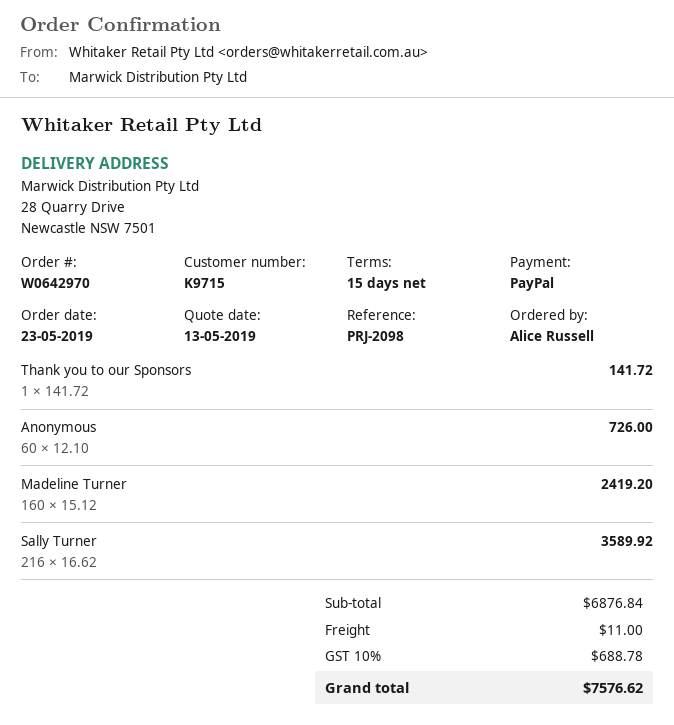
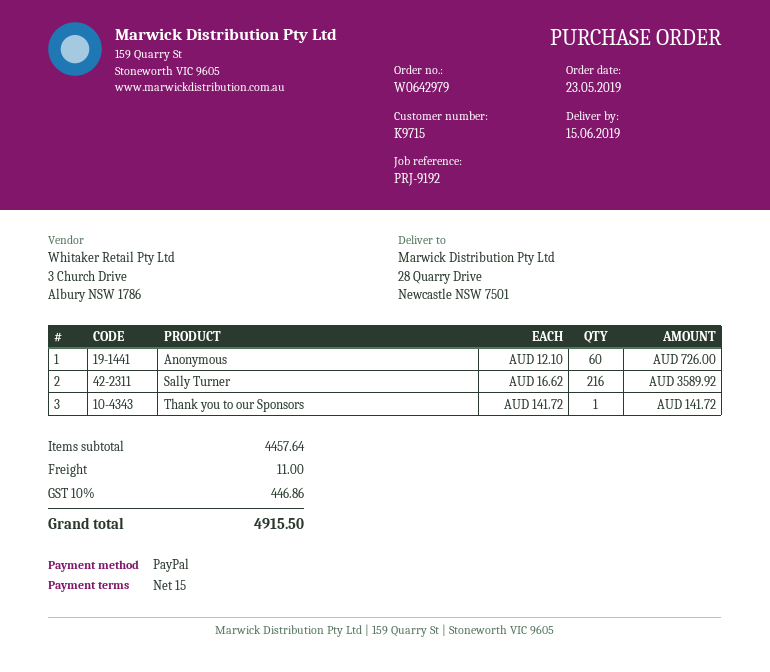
order number: W0642970 -> W0642979
reference: PRJ-2098 -> PRJ-9192
Madeline Turner: 160 x 15.12 = 2419.20 -> none
subtotal: 6876.84 -> 4457.64
tax: 10% = 688.78 -> 10% = 446.86
total: 7576.62 -> 4915.50

